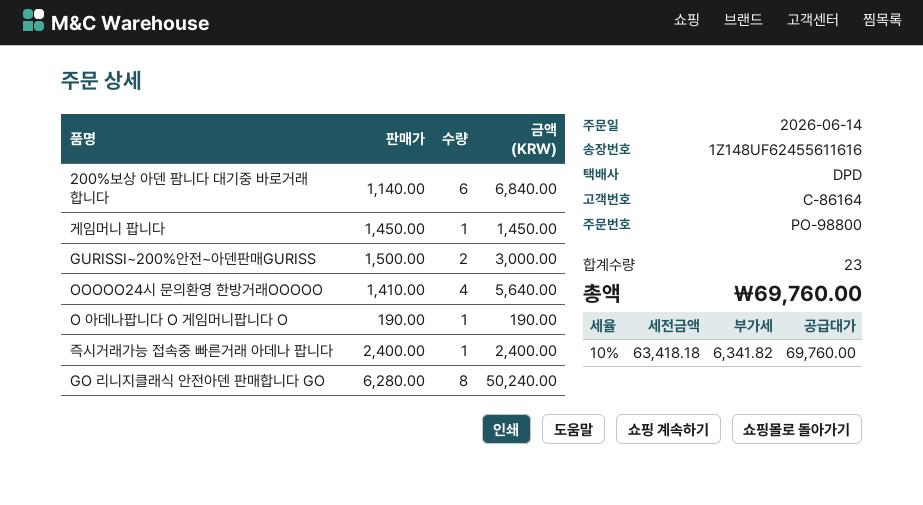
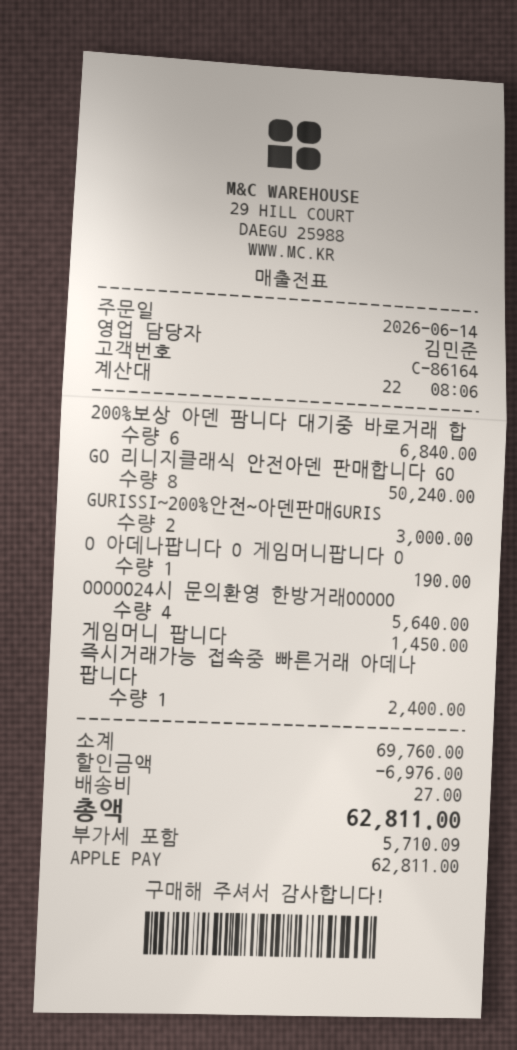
discount: none -> 6976.00
shipping: none -> 27.00
tax: 6341.82 -> 5710.09
total: 69760.00 -> 62811.00

